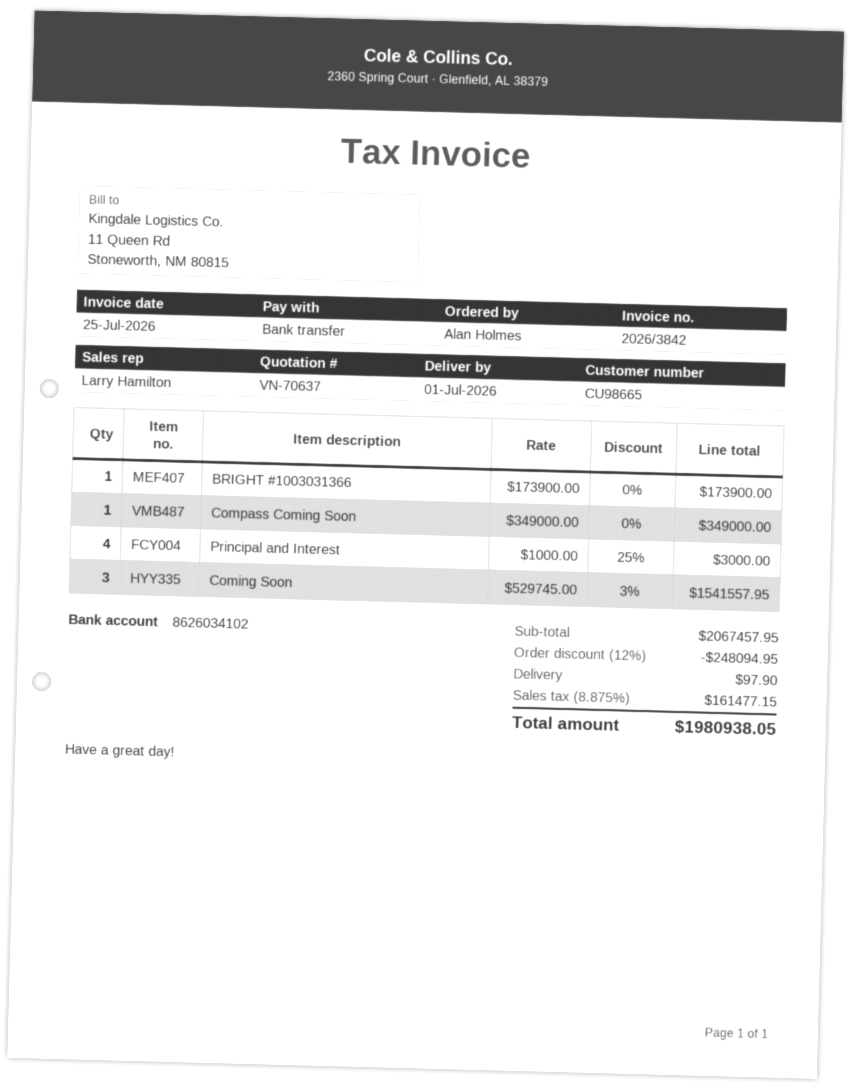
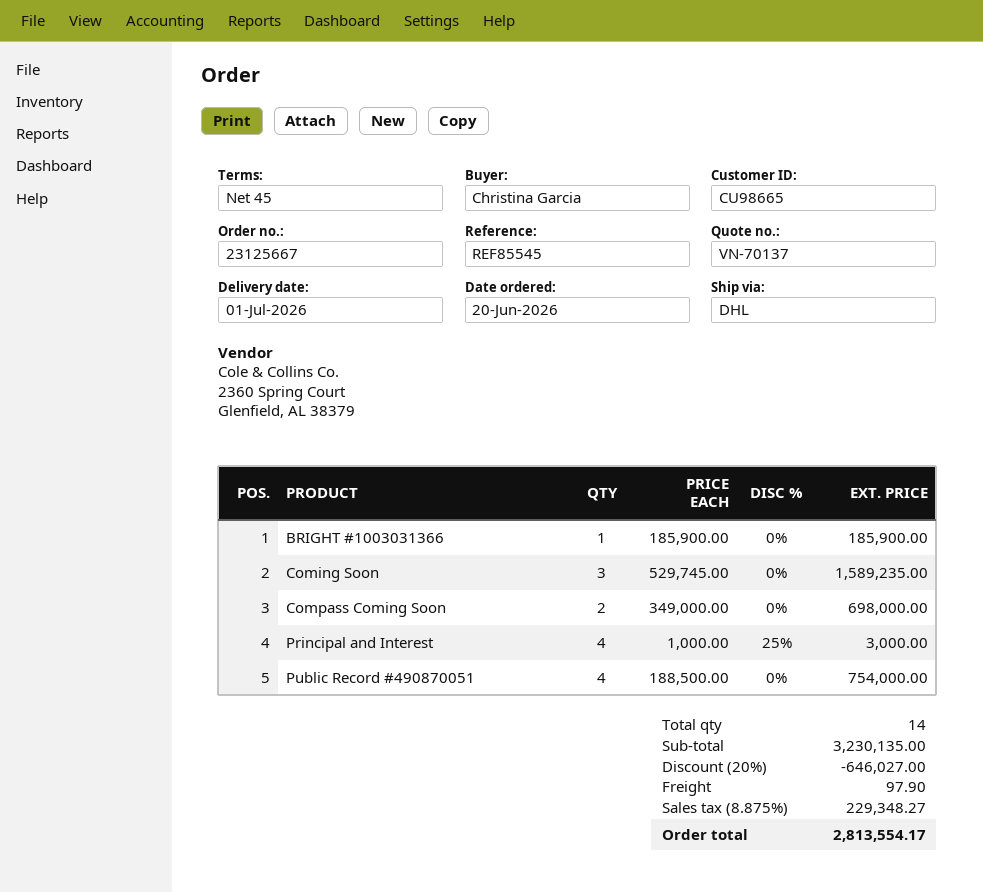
quote number: VN-70637 -> VN-70137
ordered by: Alan Holmes -> Christina Garcia
BRIGHT #1003031366: 1 x 173900.00 = 173900.00 -> 1 x 185900.00 = 185900.00
Compass Coming Soon: 1 x 349000.00 = 349000.00 -> 2 x 349000.00 = 698000.00
Coming Soon: 3 x 529745.00 - 3% = 1541557.95 -> 3 x 529745.00 = 1589235.00
Public Record #490870051: none -> 4 x 188500.00 = 754000.00
subtotal: 2067457.95 -> 3230135.00
discount: 12% = 248094.95 -> 20% = 646027.00
tax: 8.875% = 161477.15 -> 8.875% = 229348.27
total: 1980938.05 -> 2813554.17

